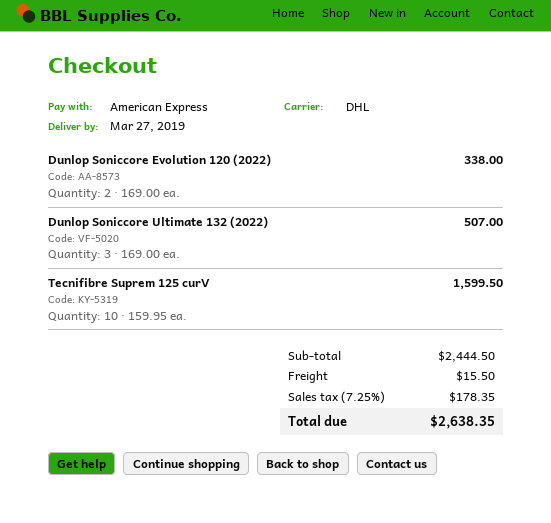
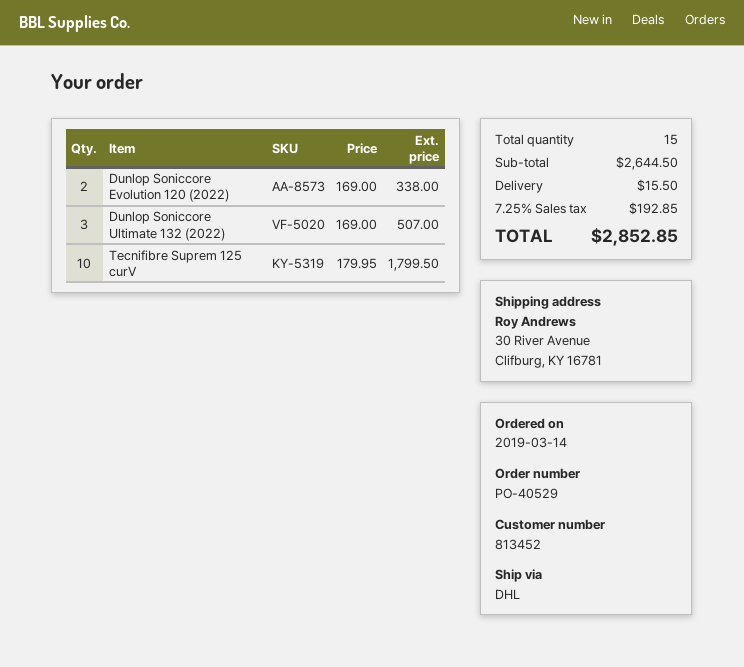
Tecnifibre Suprem 125 curV: 10 x 159.95 = 1599.50 -> 10 x 179.95 = 1799.50
subtotal: 2444.50 -> 2644.50
tax: 7.25% = 178.35 -> 7.25% = 192.85
total: 2638.35 -> 2852.85

